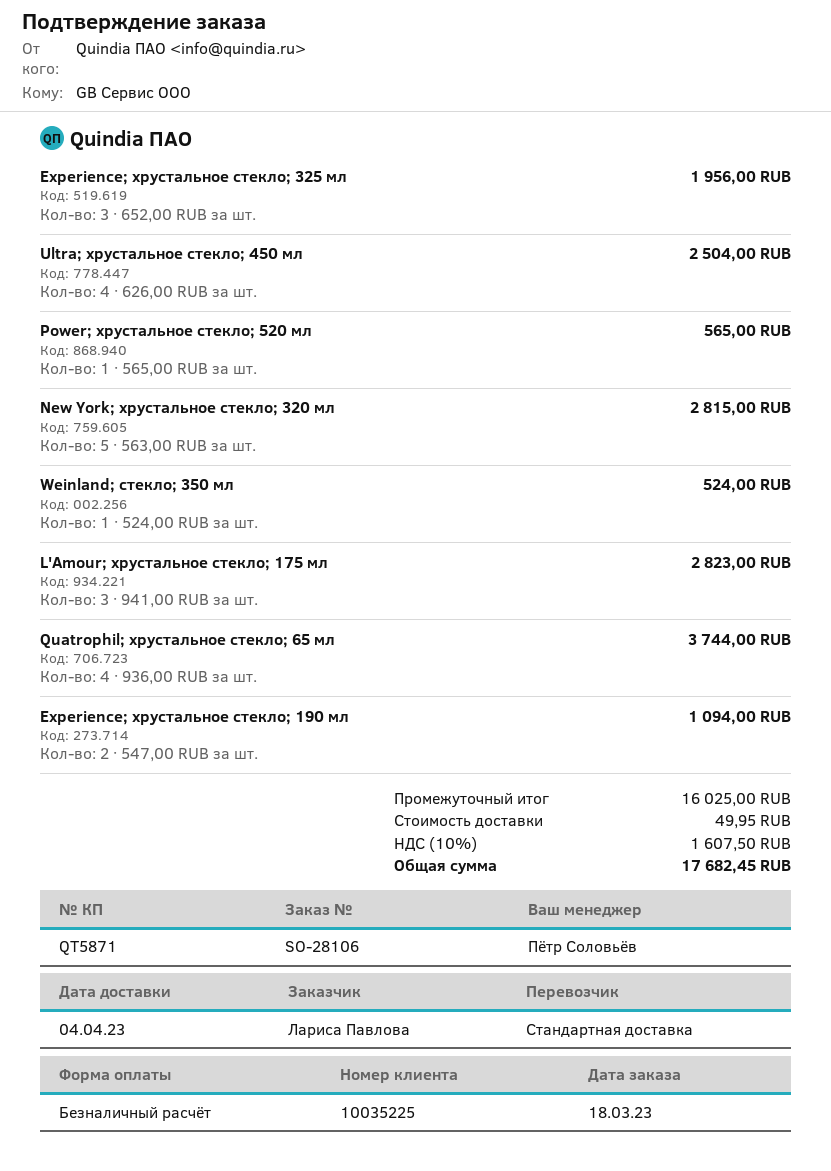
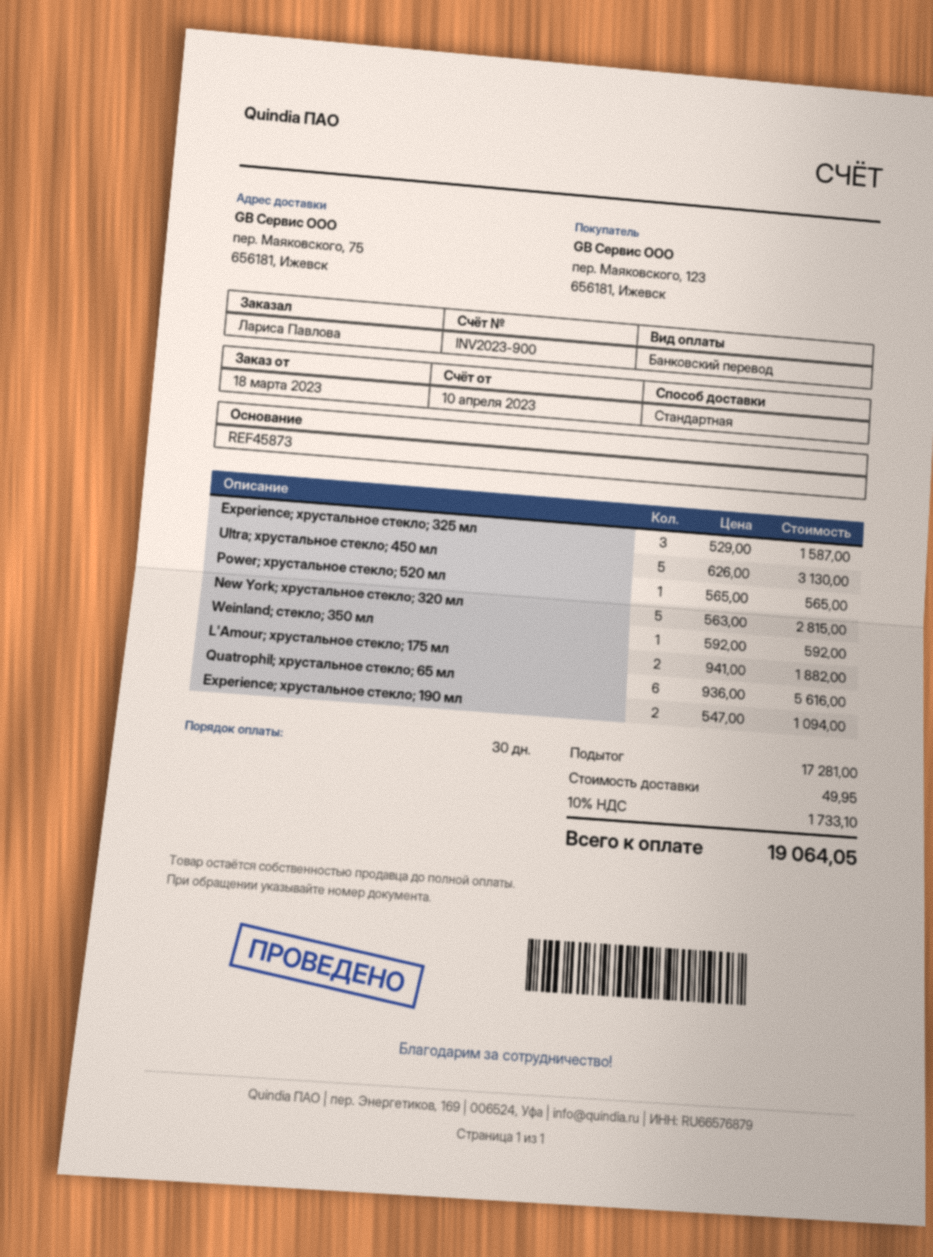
Experience; хрустальное стекло; 325 мл: 3 x 652.00 = 1956.00 -> 3 x 529.00 = 1587.00
Ultra; хрустальное стекло; 450 мл: 4 x 626.00 = 2504.00 -> 5 x 626.00 = 3130.00
Weinland; стекло; 350 мл: 1 x 524.00 = 524.00 -> 1 x 592.00 = 592.00
L'Amour; хрустальное стекло; 175 мл: 3 x 941.00 = 2823.00 -> 2 x 941.00 = 1882.00
Quatrophil; хрустальное стекло; 65 мл: 4 x 936.00 = 3744.00 -> 6 x 936.00 = 5616.00
subtotal: 16025.00 -> 17281.00
tax: 10% = 1607.50 -> 10% = 1733.10
total: 17682.45 -> 19064.05

